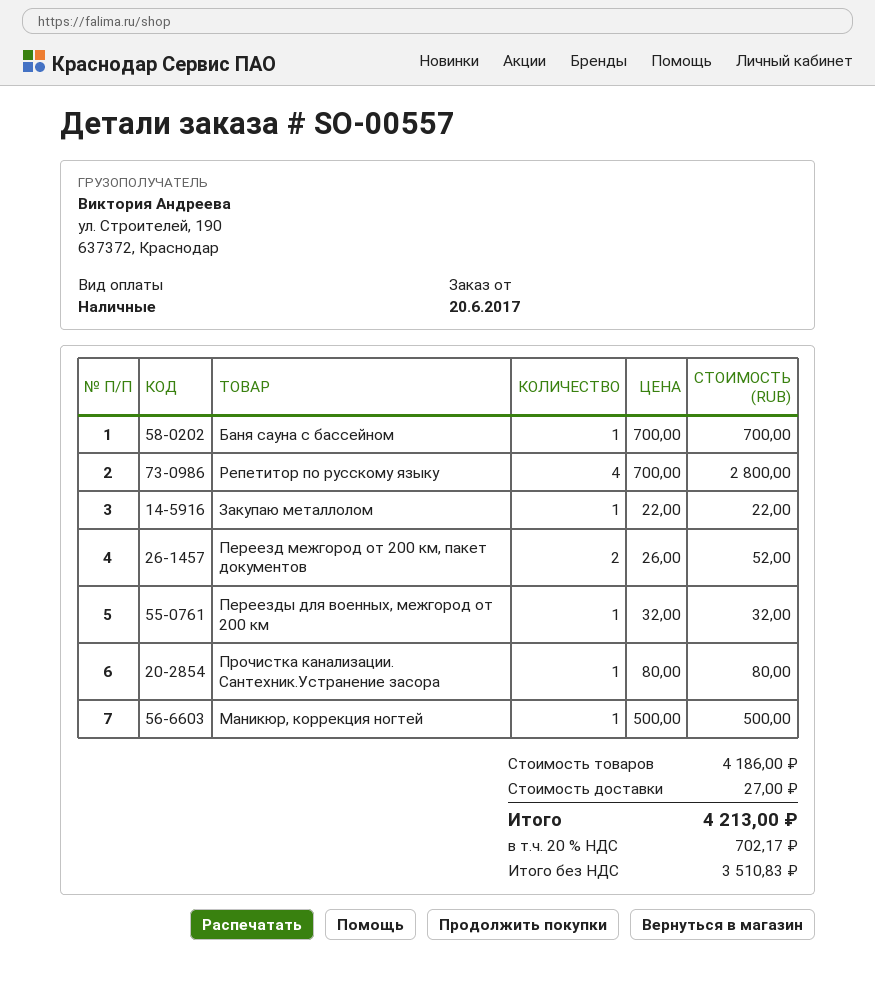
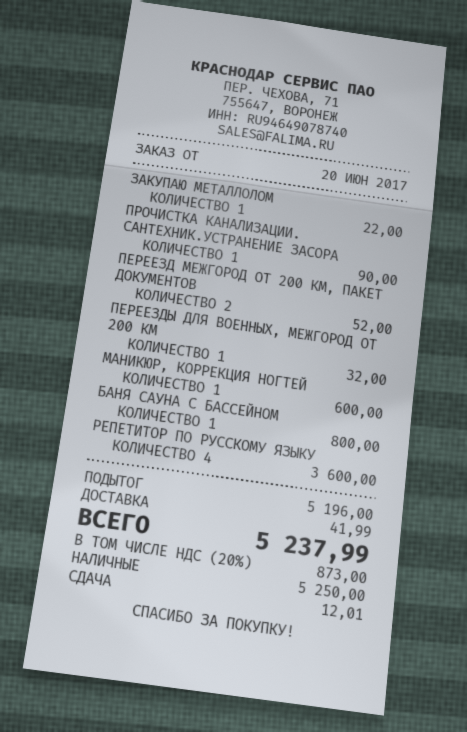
Баня сауна с бассейном: 1 for 700.00 -> 1 for 800.00
Репетитор по русскому языку: 4 for 2800.00 -> 4 for 3600.00
Прочистка канализации. Сантехник.Устранение засора: 1 for 80.00 -> 1 for 90.00
Маникюр, коррекция ногтей: 1 for 500.00 -> 1 for 600.00
subtotal: 4186.00 -> 5196.00
shipping: 27.00 -> 41.99
tax: 20% = 702.17 -> 20% = 873.00
total: 4213.00 -> 5237.99

